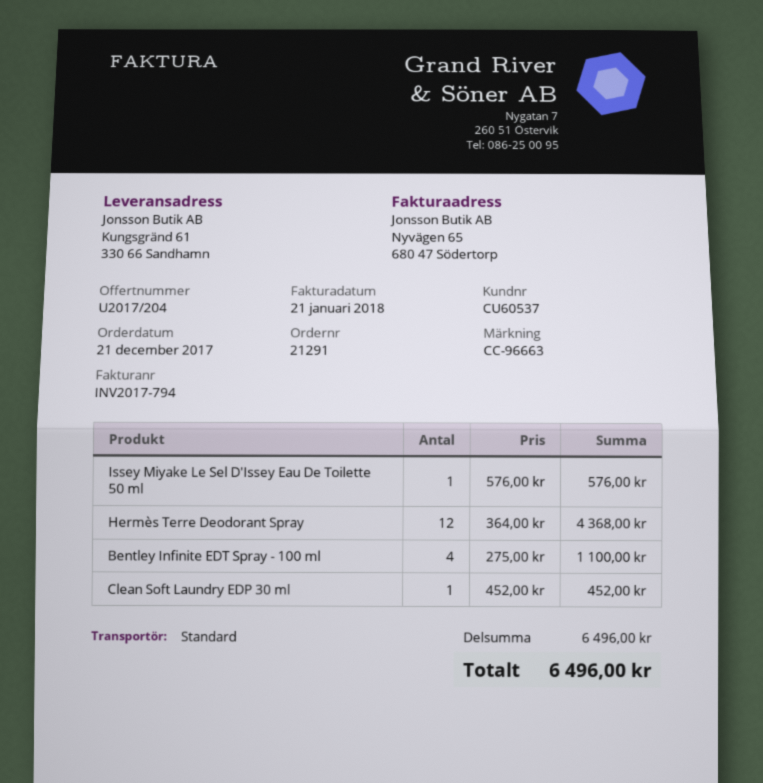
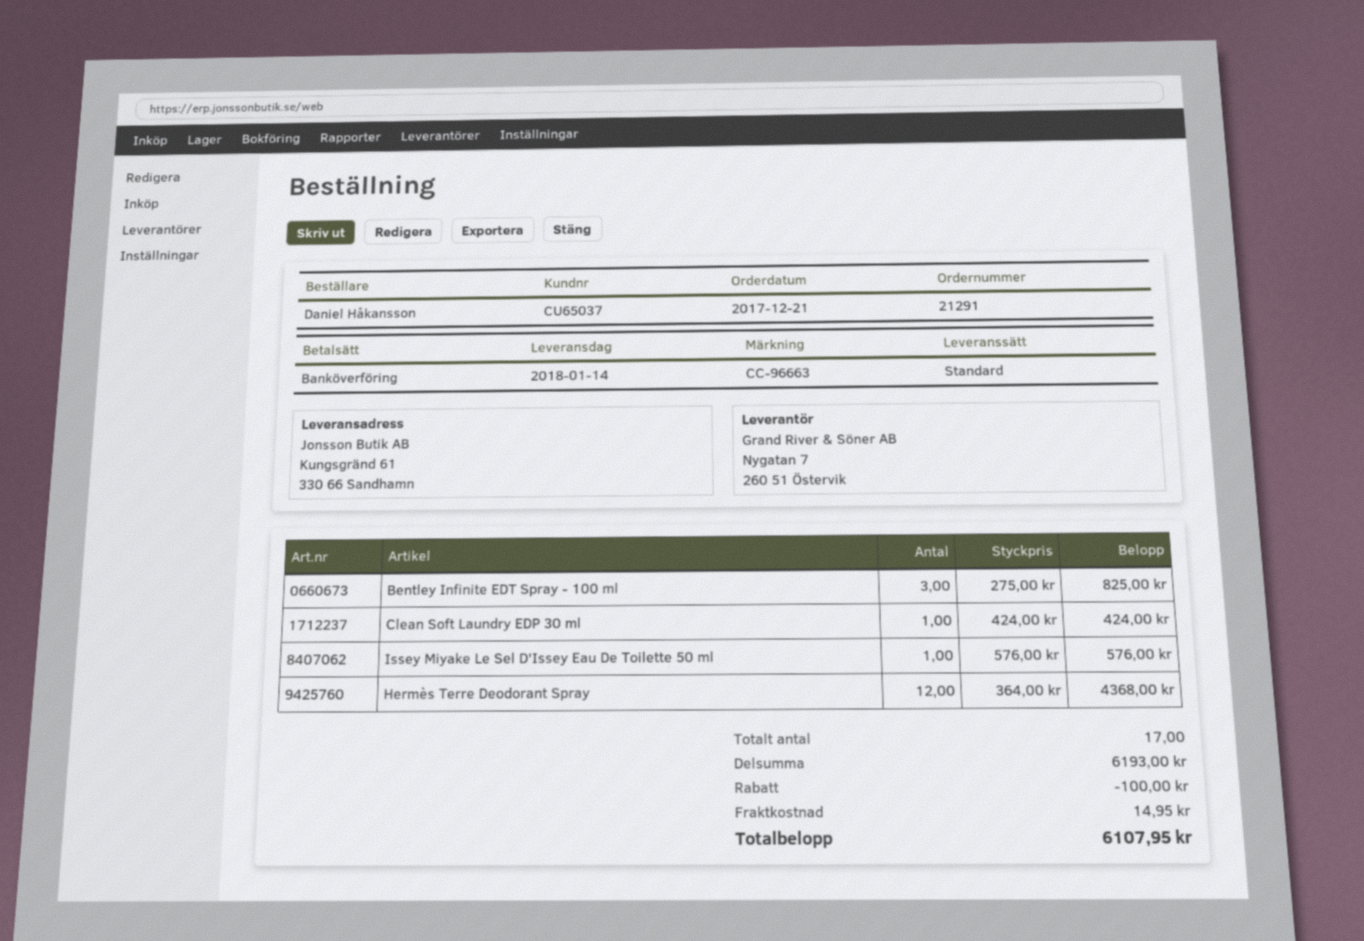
customer number: CU60537 -> CU65037
Bentley Infinite EDT Spray - 100 ml: 4 x 275.00 = 1100.00 -> 3 x 275.00 = 825.00
Clean Soft Laundry EDP 30 ml: 1 x 452.00 = 452.00 -> 1 x 424.00 = 424.00
subtotal: 6496.00 -> 6193.00
discount: none -> 100.00
shipping: none -> 14.95
total: 6496.00 -> 6107.95

